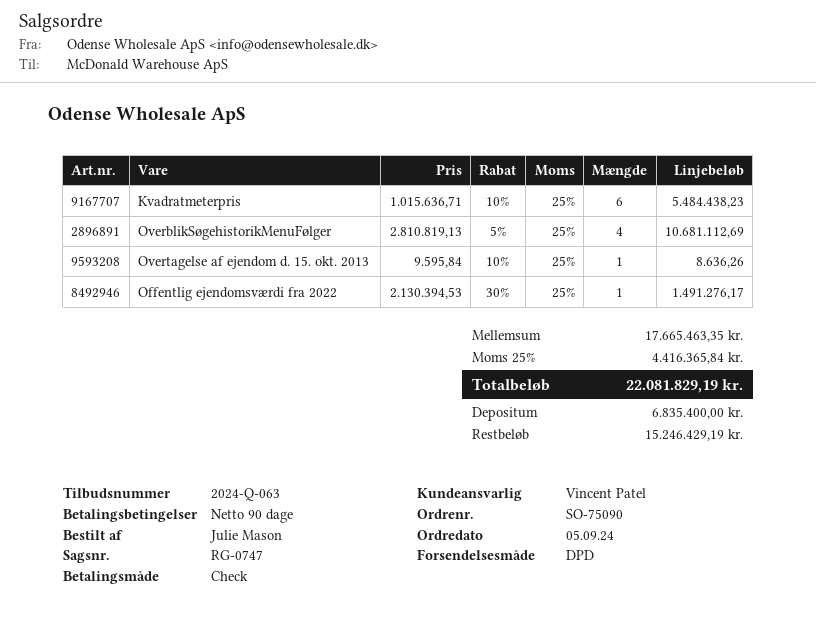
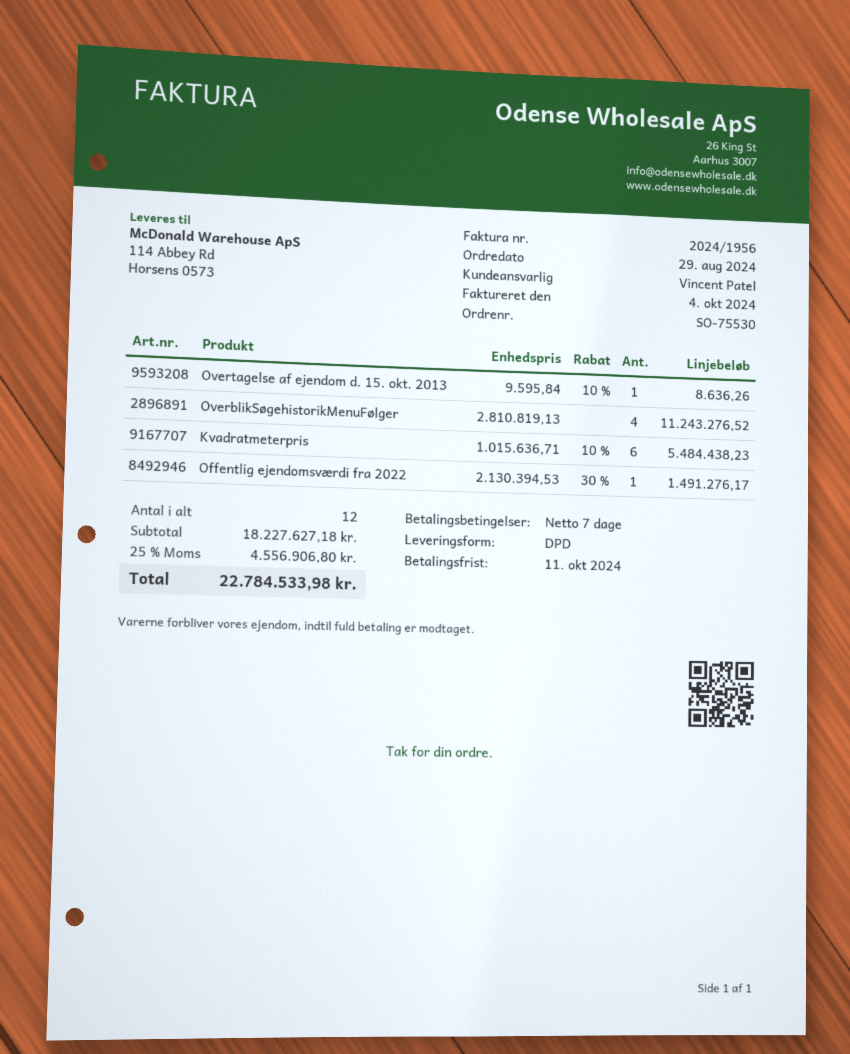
order number: SO-75090 -> SO-75530
order date: 2024-09-05 -> 2024-08-29
payment terms: 90 days -> 7 days
OverblikSøgehistorikMenuFølger: 4 x 2810819.13 - 5% = 10681112.69 -> 4 x 2810819.13 = 11243276.52
subtotal: 17665463.35 -> 18227627.18
tax: 25% = 4416365.84 -> 25% = 4556906.80
total: 22081829.19 -> 22784533.98

